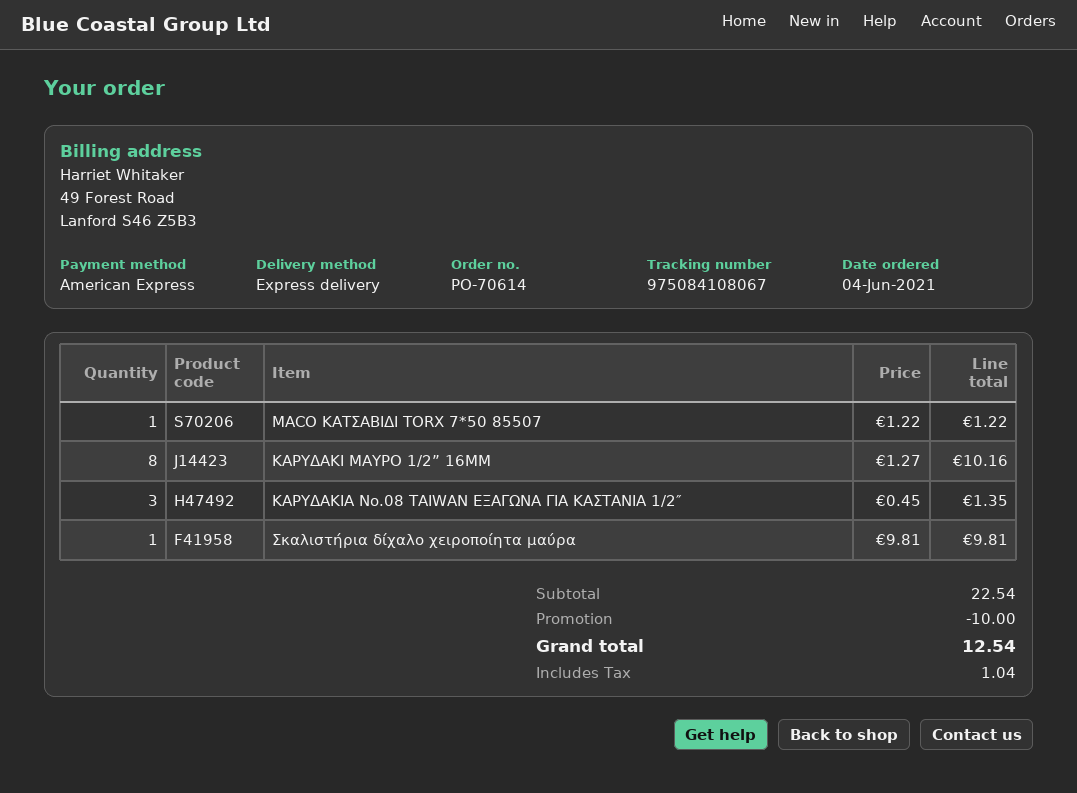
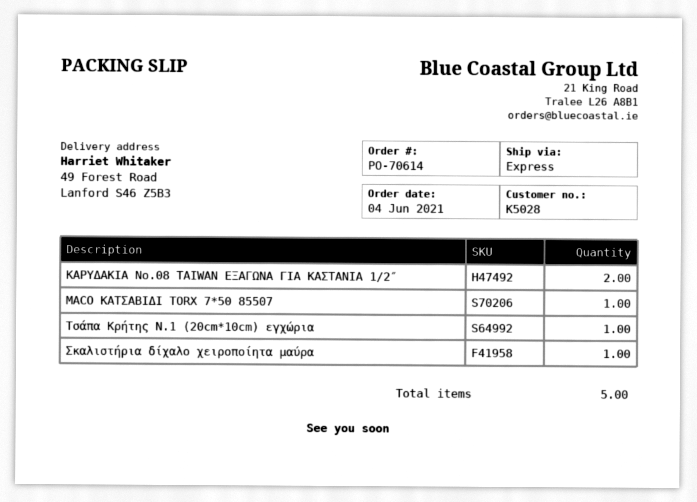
ΚΑΡΥΔΑΚΙ ΜΑΥΡΟ 1/2” 16ΜΜ: 8 -> none
ΚΑΡΥΔΑΚΙΑ Νο.08 ΤΑΙWΑΝ ΕΞΑΓΩΝΑ ΓΙΑ ΚΑΣΤΑΝΙΑ 1/2″: 3 -> 2
Τσάπα Κρήτης N.1 (20cm*10cm) εγχώρια: none -> 1

